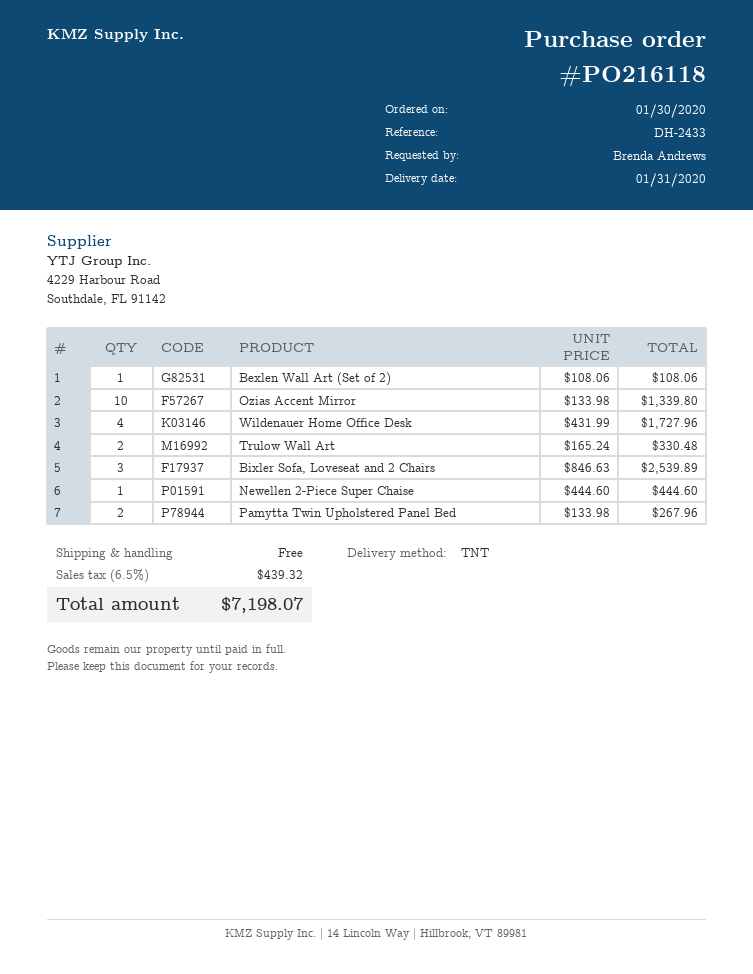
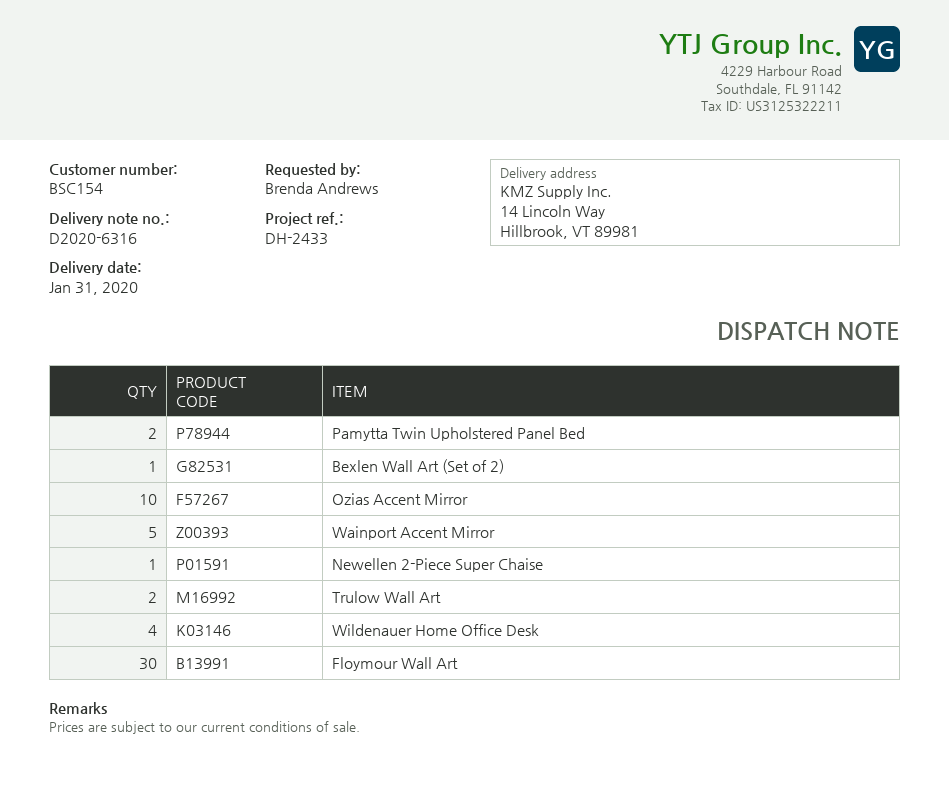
Bixler Sofa, Loveseat and 2 Chairs: 3 -> none
Wainport Accent Mirror: none -> 5
Floymour Wall Art: none -> 30

